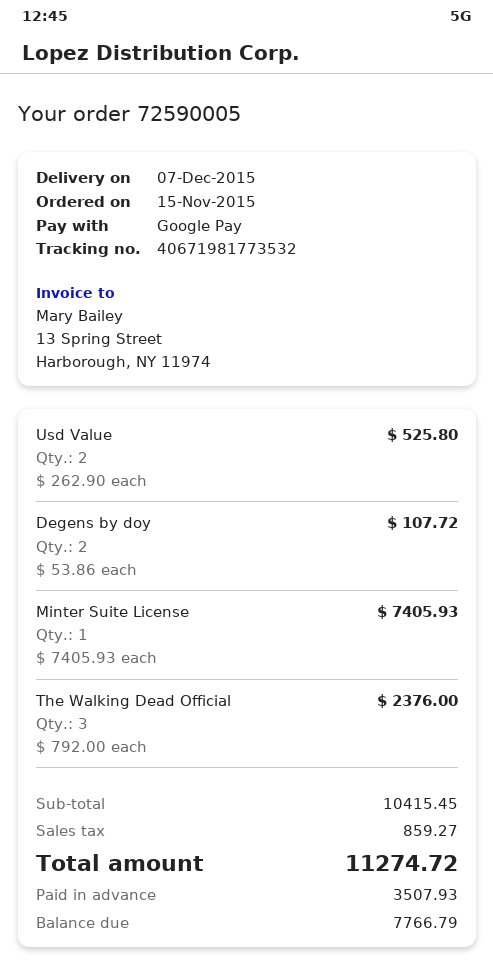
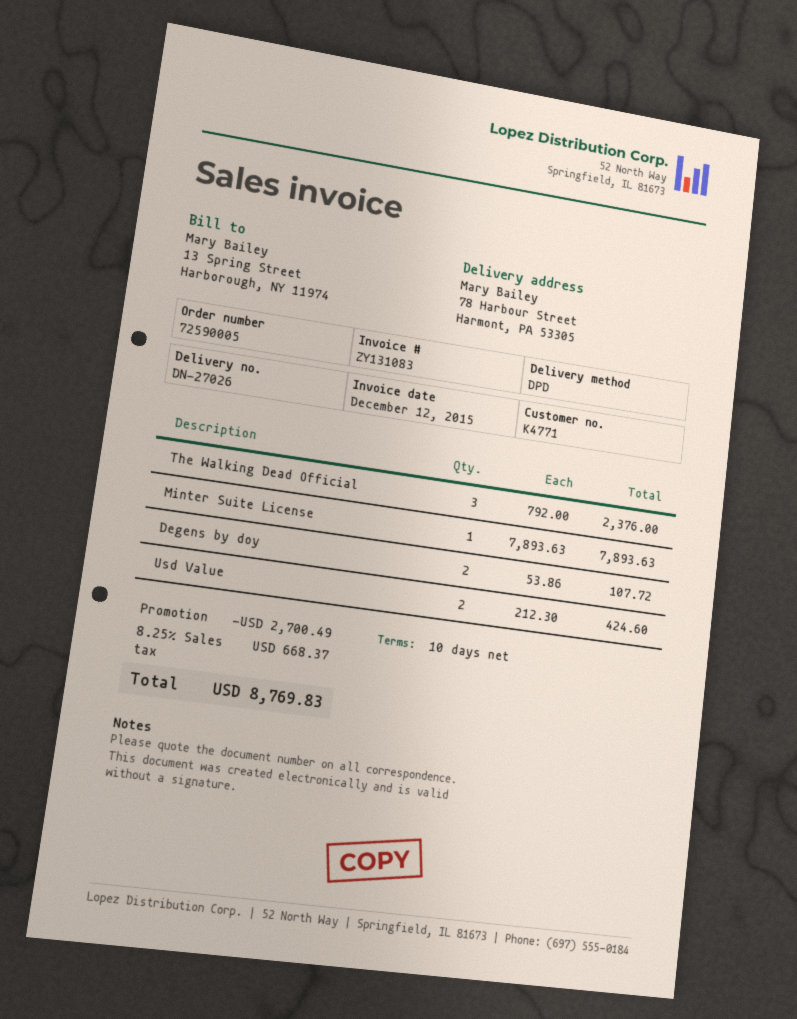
Usd Value: 2 x 262.90 = 525.80 -> 2 x 212.30 = 424.60
Minter Suite License: 1 x 7405.93 = 7405.93 -> 1 x 7893.63 = 7893.63
discount: none -> 2700.49
tax: 859.27 -> 668.37
total: 11274.72 -> 8769.83

